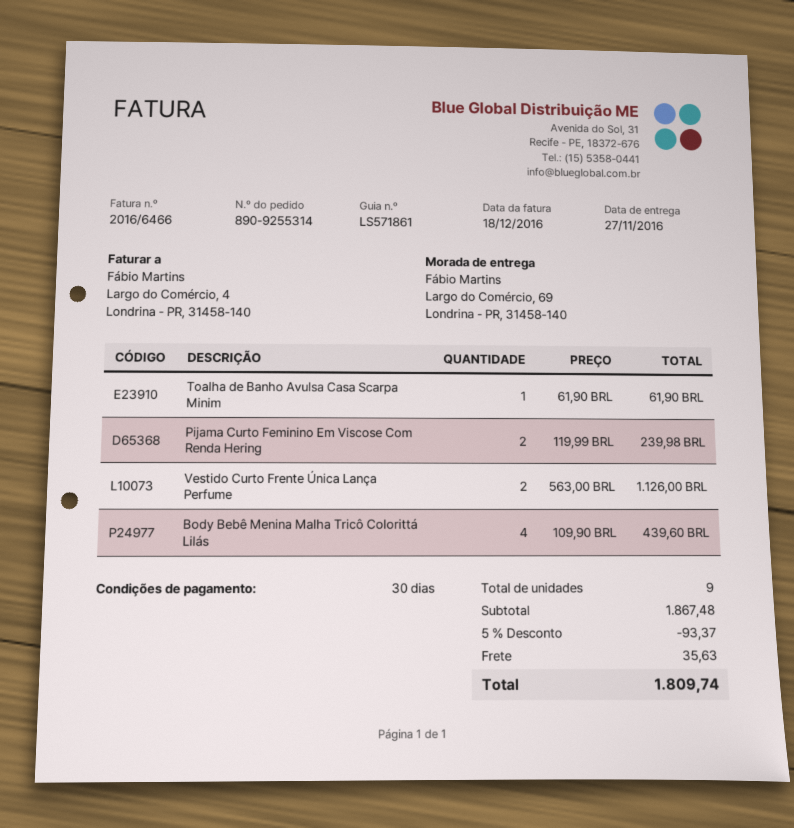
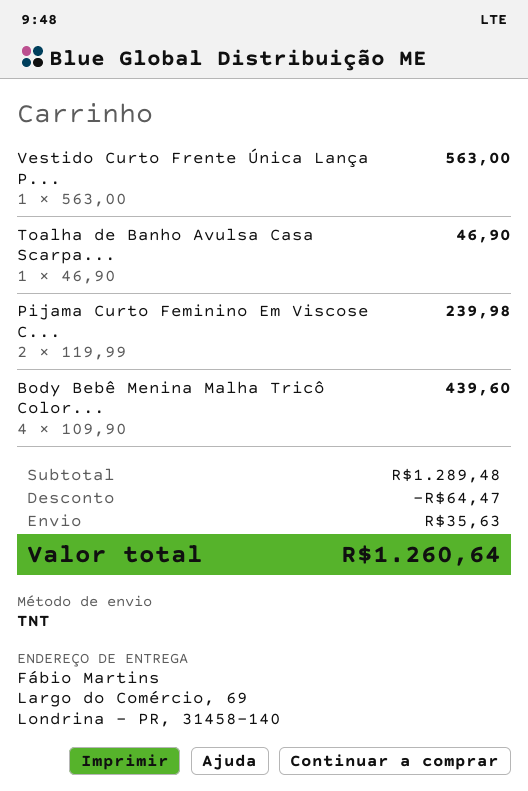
Toalha de Banho Avulsa Casa Scarpa Minim: 1 x 61.90 = 61.90 -> 1 x 46.90 = 46.90
Vestido Curto Frente Única Lança Perfume: 2 x 563.00 = 1126.00 -> 1 x 563.00 = 563.00
subtotal: 1867.48 -> 1289.48
discount: 93.37 -> 64.47
total: 1809.74 -> 1260.64

